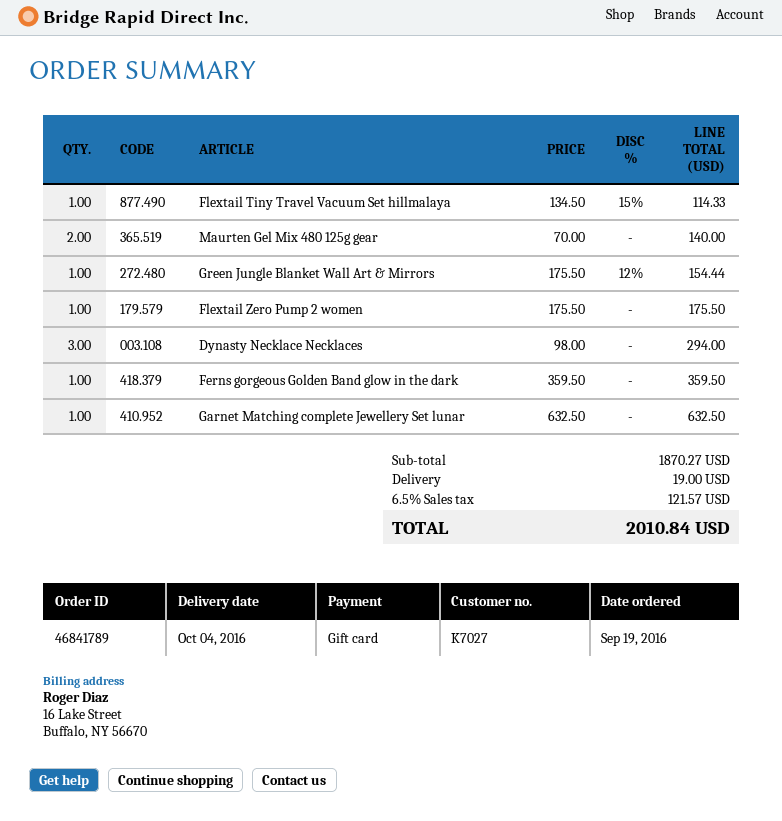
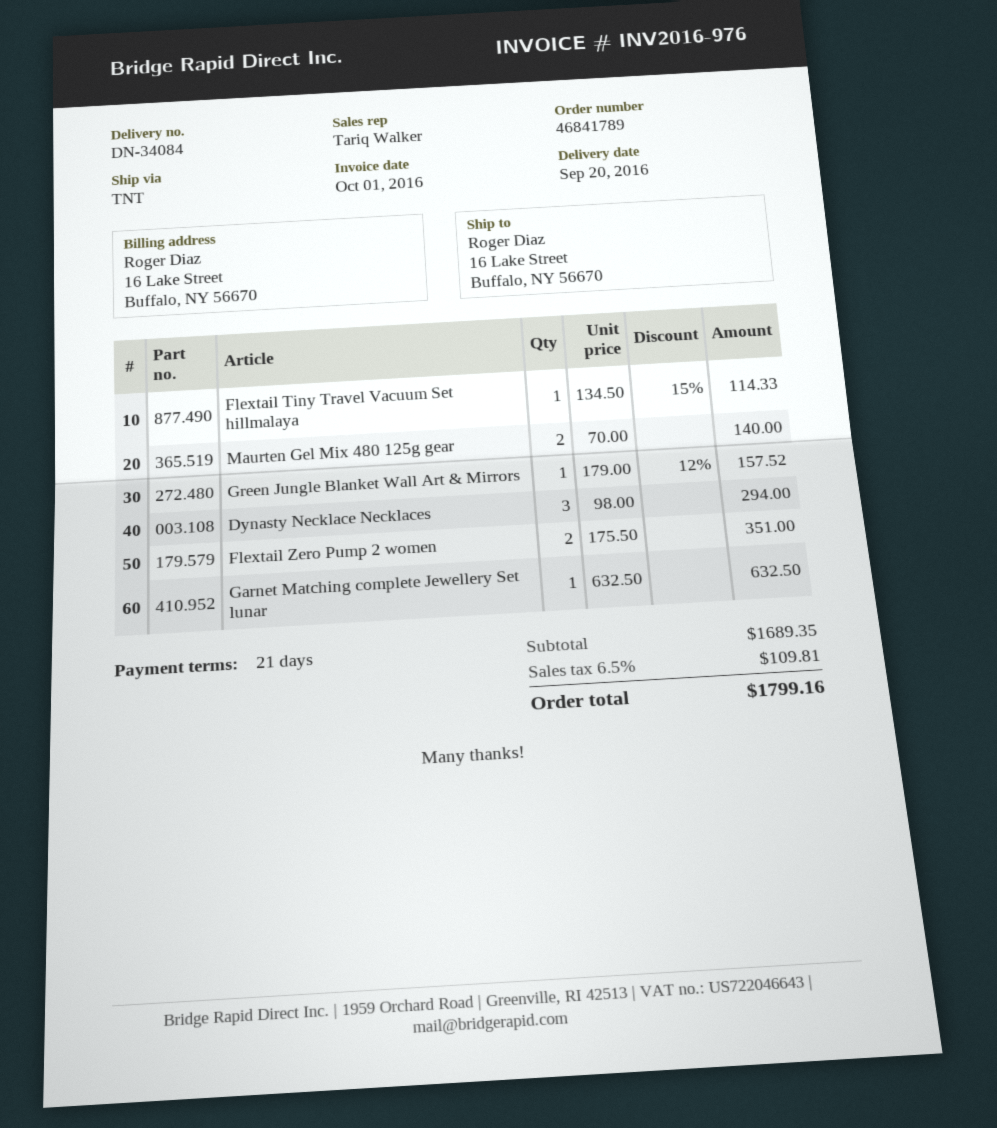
delivery date: 2016-10-04 -> 2016-09-20
Green Jungle Blanket Wall Art & Mirrors: 1 x 175.50 - 12% = 154.44 -> 1 x 179.00 - 12% = 157.52
Flextail Zero Pump 2 women: 1 x 175.50 = 175.50 -> 2 x 175.50 = 351.00
Ferns gorgeous Golden Band glow in the dark: 1 x 359.50 = 359.50 -> none
subtotal: 1870.27 -> 1689.35
shipping: 19.00 -> none
tax: 6.5% = 121.57 -> 6.5% = 109.81
total: 2010.84 -> 1799.16

